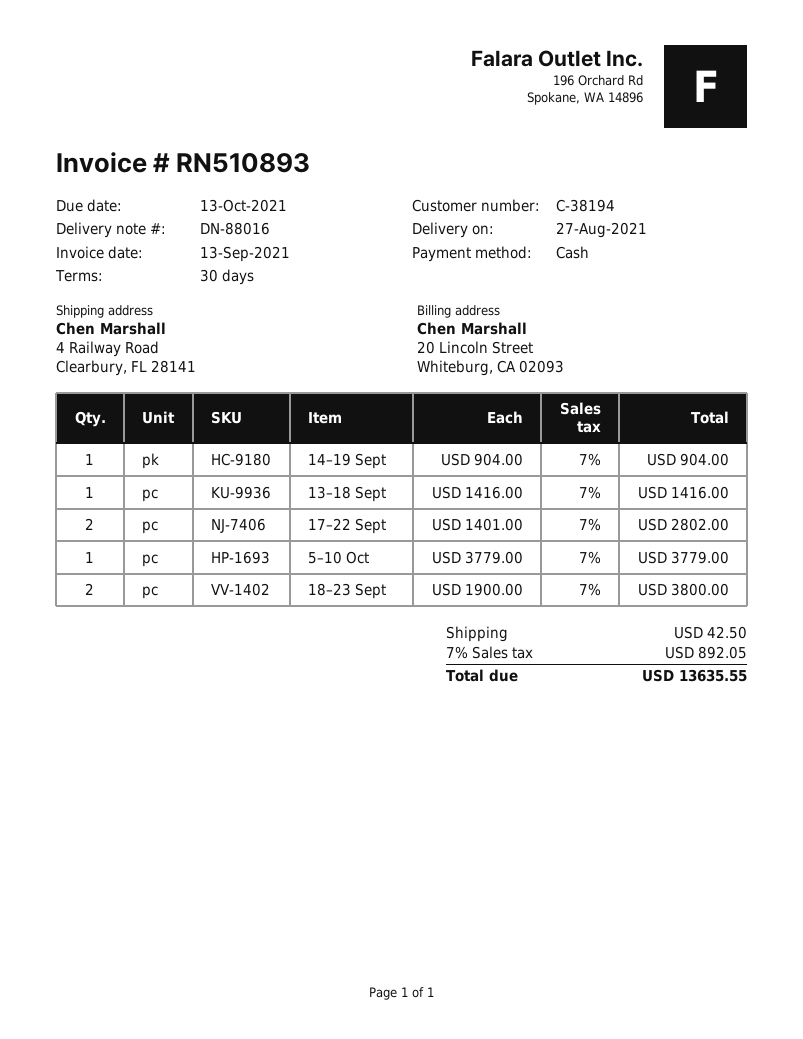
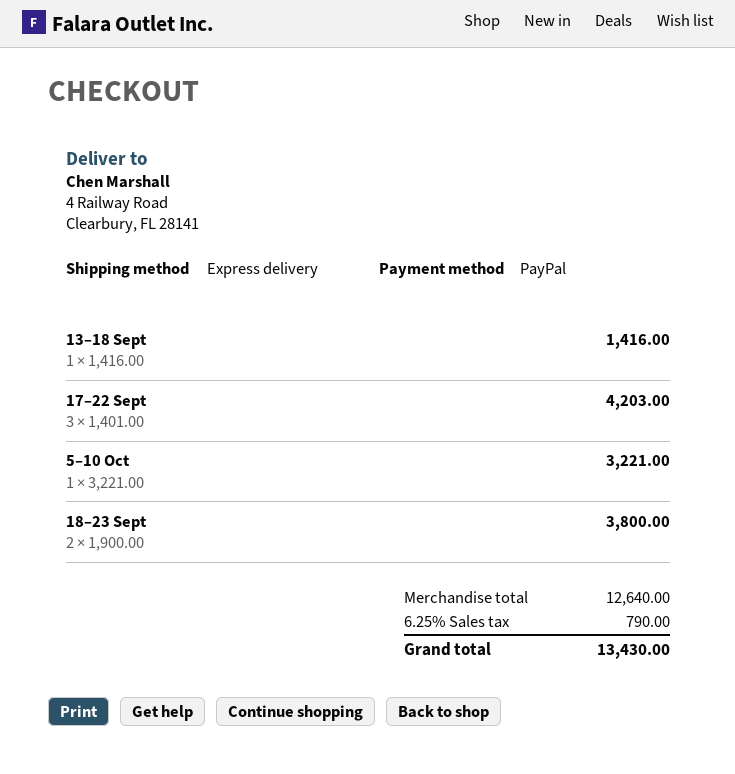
payment method: cash -> PayPal
14–19 Sept: 1 x 904.00 = 904.00 -> none
17–22 Sept: 2 x 1401.00 = 2802.00 -> 3 x 1401.00 = 4203.00
5–10 Oct: 1 x 3779.00 = 3779.00 -> 1 x 3221.00 = 3221.00
shipping: 42.50 -> none
tax: 7% = 892.05 -> 6.25% = 790.00
total: 13635.55 -> 13430.00

